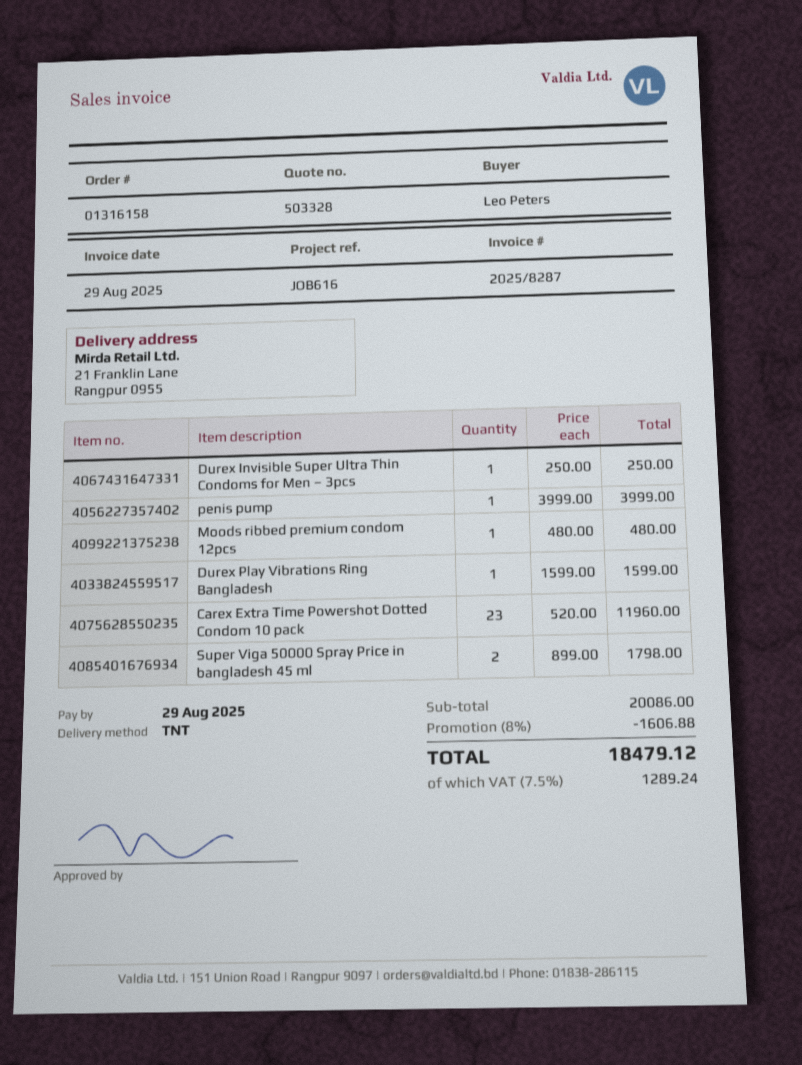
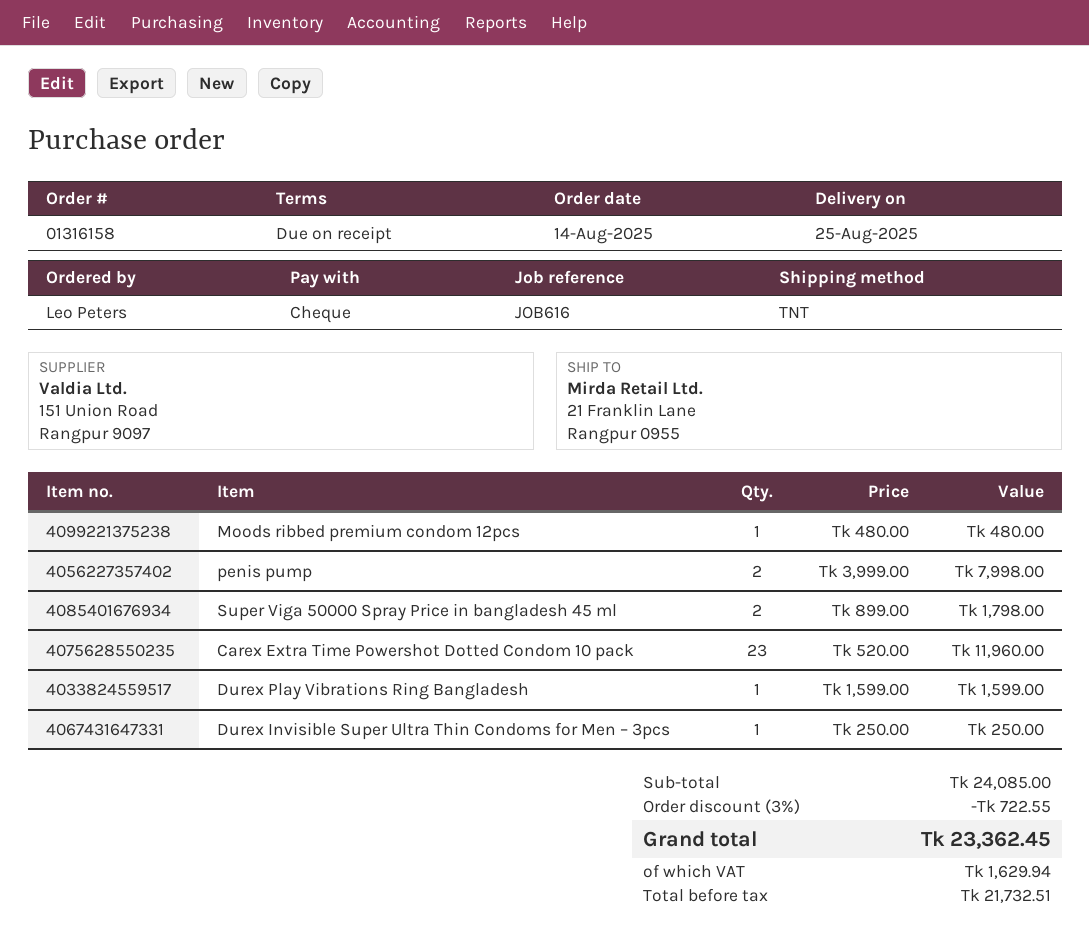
penis pump: 1 x 3999.00 = 3999.00 -> 2 x 3999.00 = 7998.00
subtotal: 20086.00 -> 24085.00
discount: 8% = 1606.88 -> 3% = 722.55
tax: 1289.24 -> 1629.94
total: 18479.12 -> 23362.45

